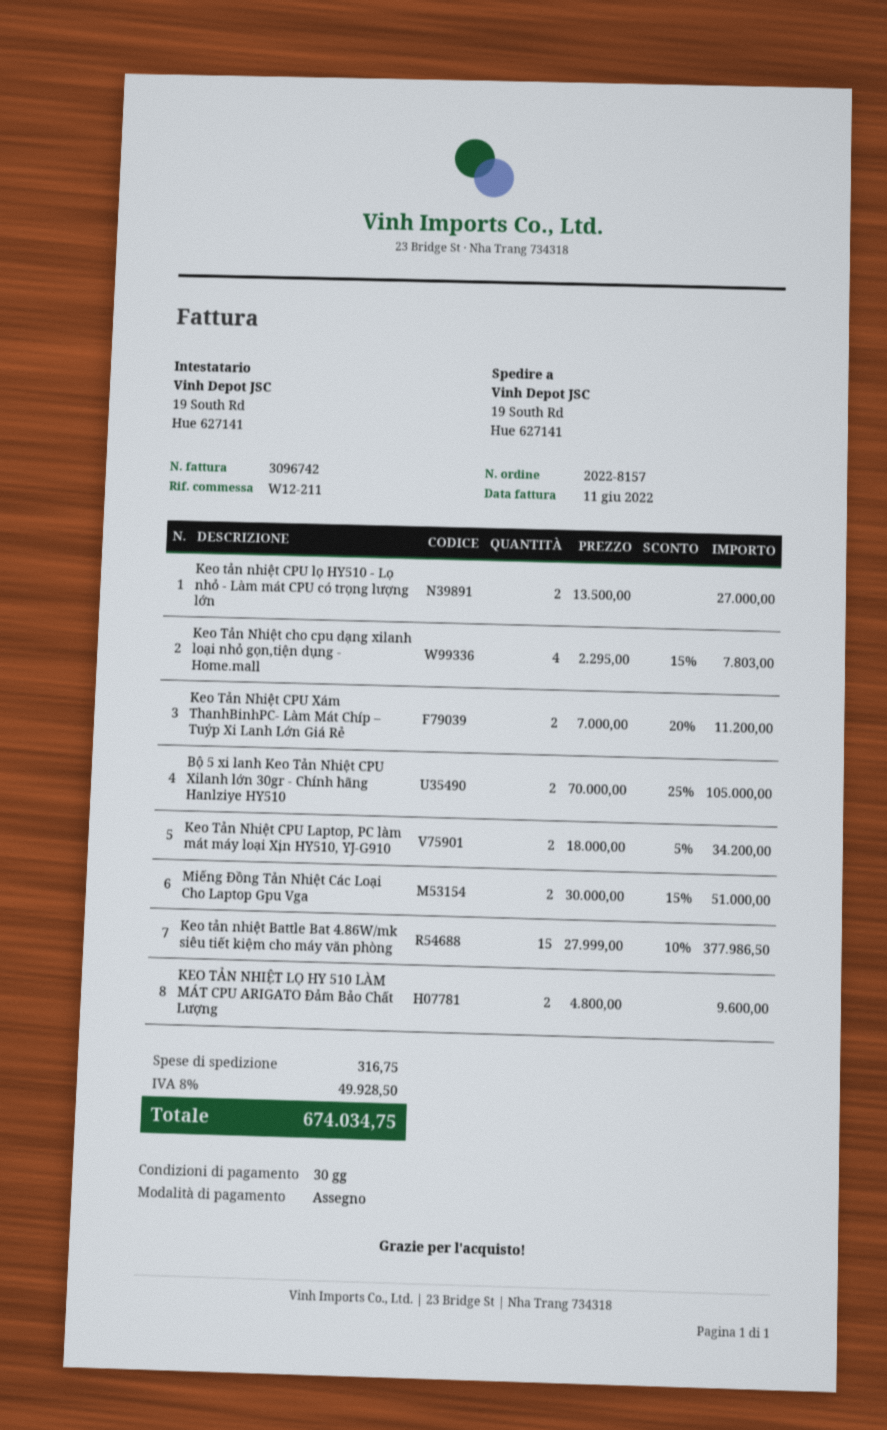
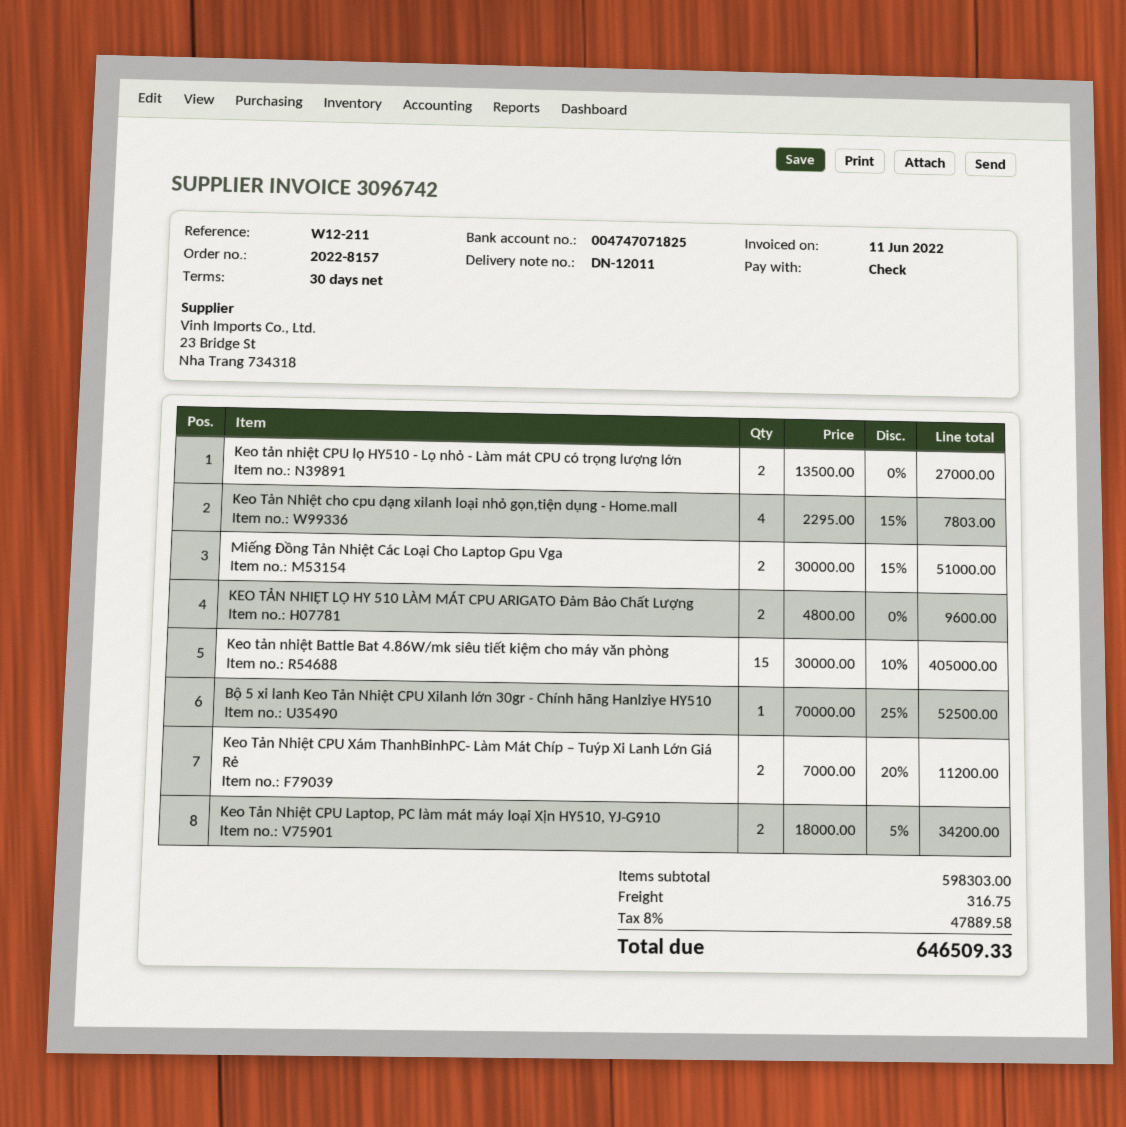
Bộ 5 xi lanh Keo Tản Nhiệt CPU Xilanh lớn 30gr - Chính hãng Hanlziye HY510: 2 x 70000.00 - 25% = 105000.00 -> 1 x 70000.00 - 25% = 52500.00
Keo tản nhiệt Battle Bat 4.86W/mk siêu tiết kiệm cho máy văn phòng: 15 x 27999.00 - 10% = 377986.50 -> 15 x 30000.00 - 10% = 405000.00
tax: 8% = 49928.50 -> 8% = 47889.58
total: 674034.75 -> 646509.33

